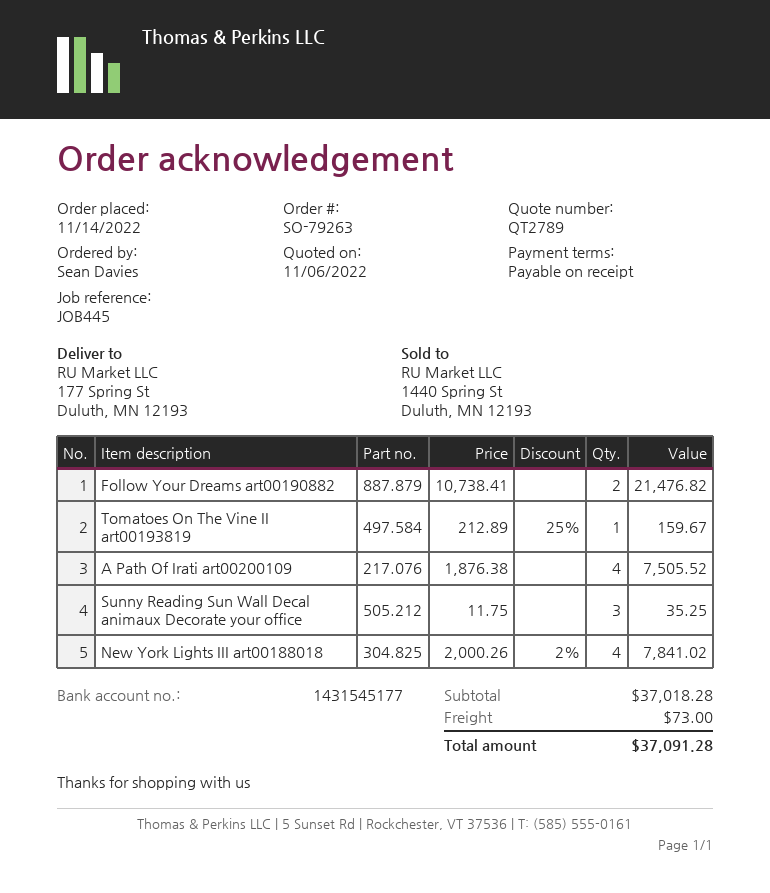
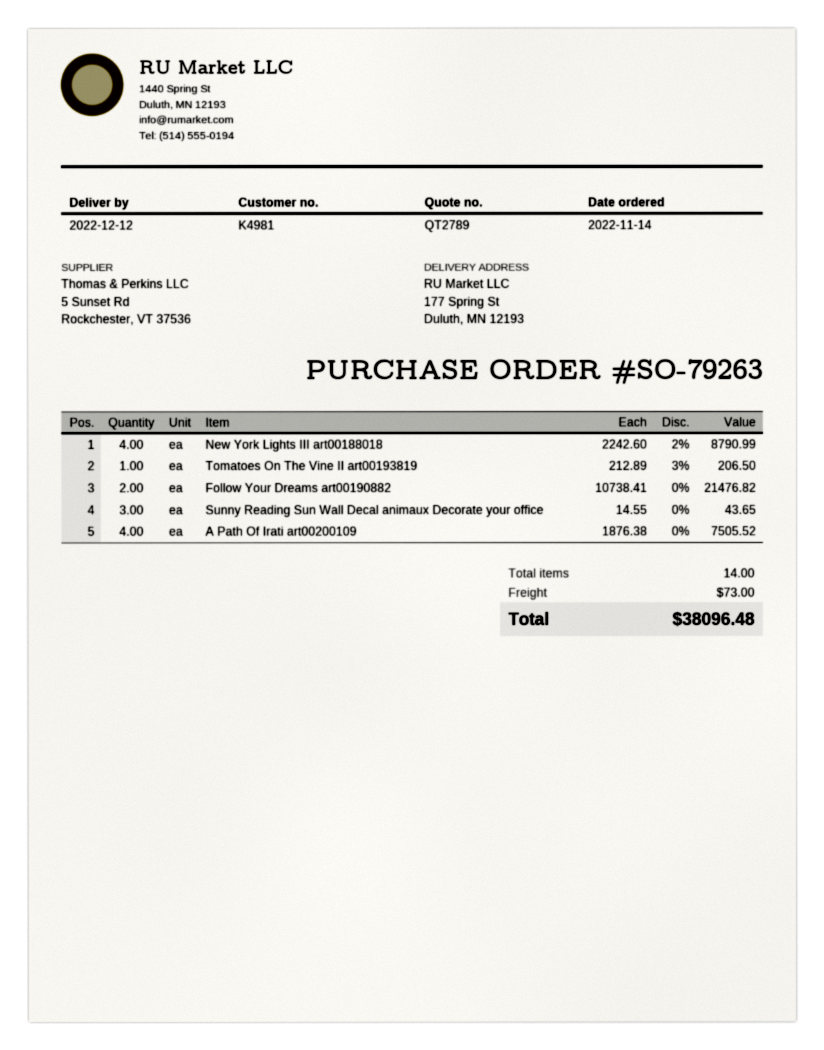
Tomatoes On The Vine II art00193819: 1 x 212.89 - 25% = 159.67 -> 1 x 212.89 - 3% = 206.50
Sunny Reading Sun Wall Decal animaux Decorate your office: 3 x 11.75 = 35.25 -> 3 x 14.55 = 43.65
New York Lights III art00188018: 4 x 2000.26 - 2% = 7841.02 -> 4 x 2242.60 - 2% = 8790.99
total: 37091.28 -> 38096.48

